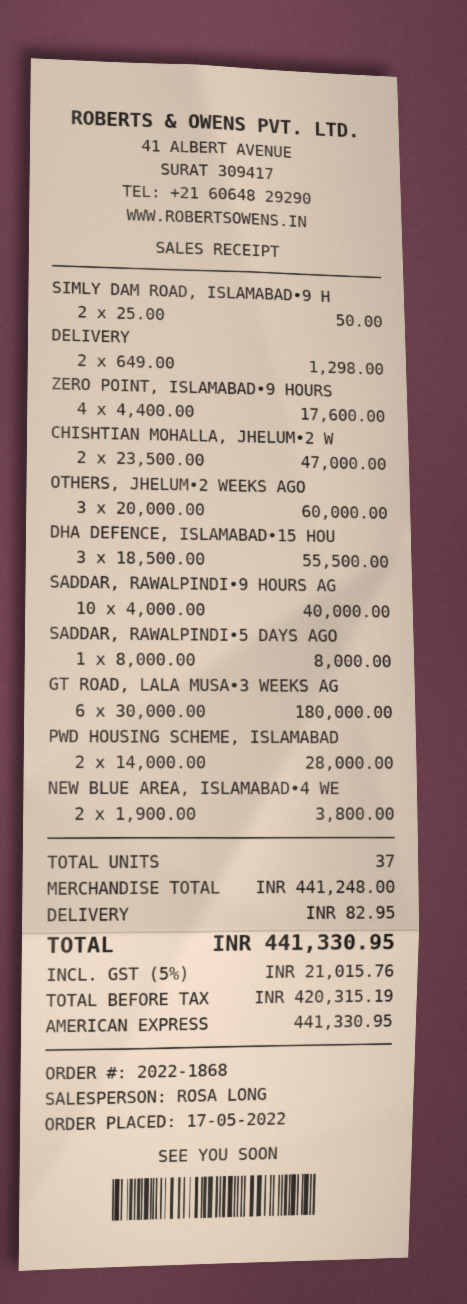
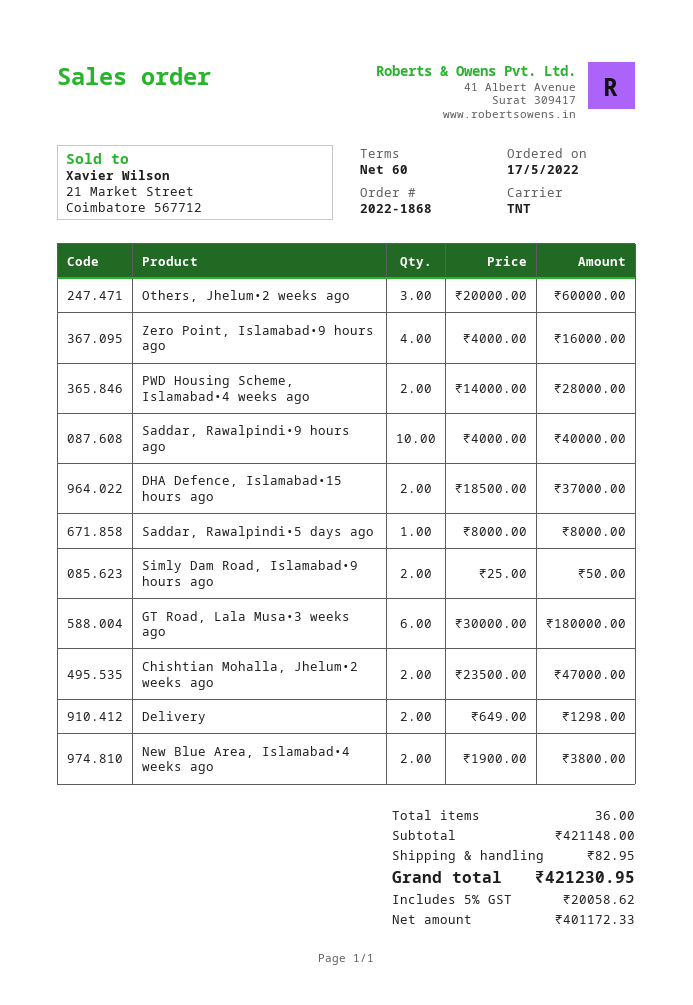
ZERO POINT, ISLAMABAD•9 HOURS: 4 x 4400.00 = 17600.00 -> 4 x 4000.00 = 16000.00
DHA DEFENCE, ISLAMABAD•15 HOU: 3 x 18500.00 = 55500.00 -> 2 x 18500.00 = 37000.00
total quantity: 37 -> 36
subtotal: 441248.00 -> 421148.00
net: 420315.19 -> 401172.33
tax: 5% = 21015.76 -> 5% = 20058.62
total: 441330.95 -> 421230.95

